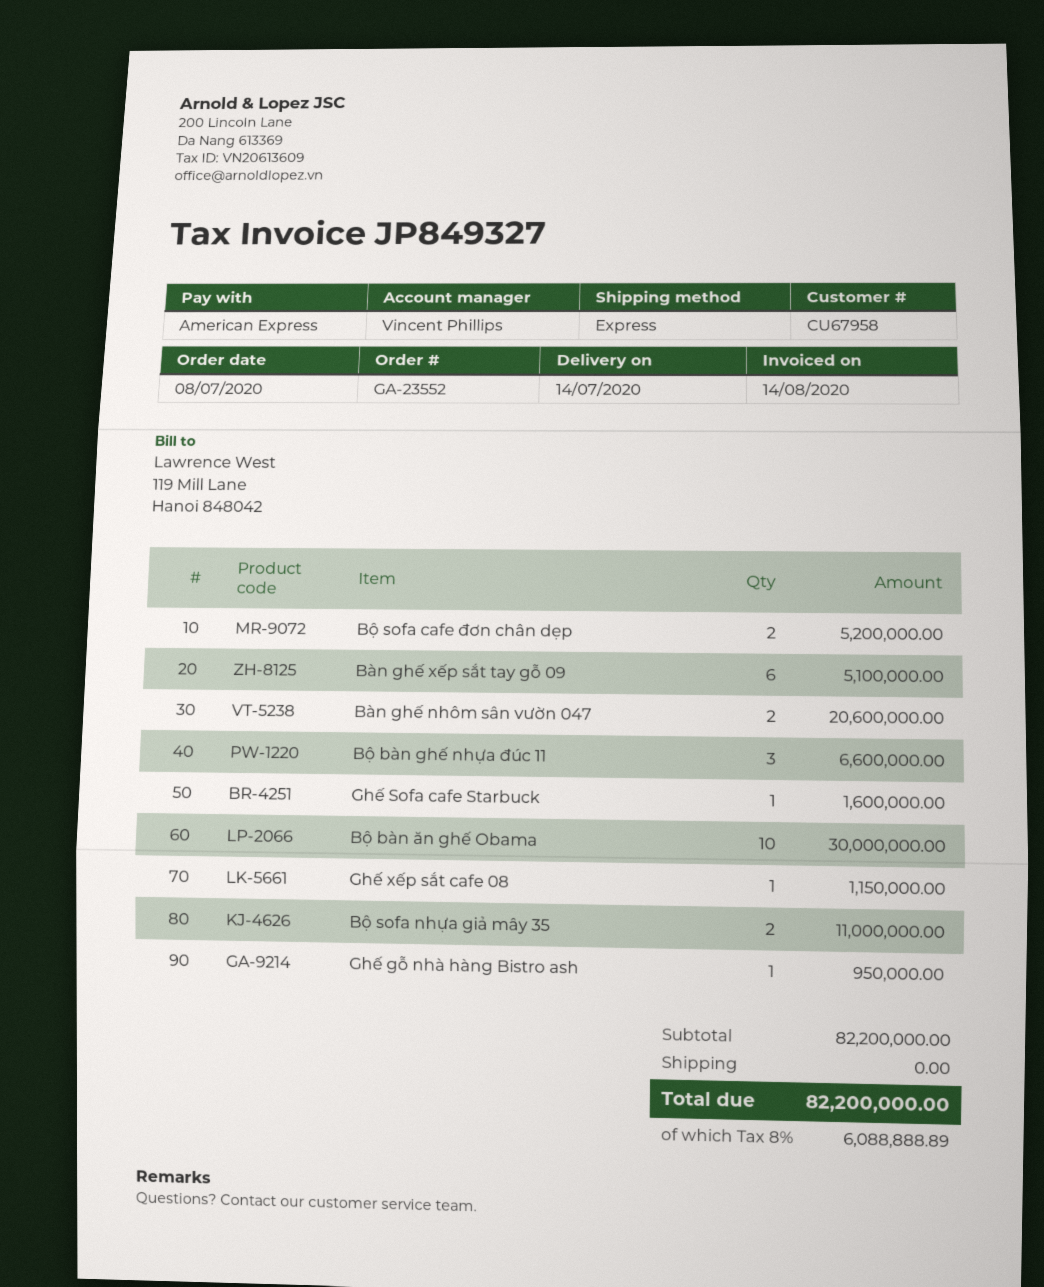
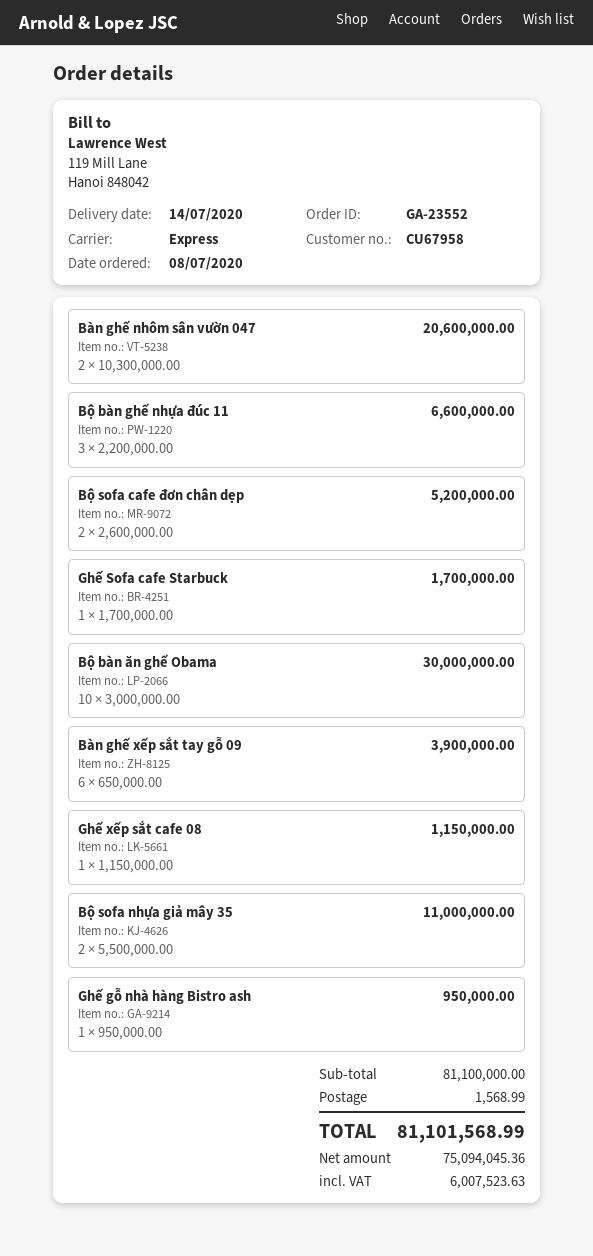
Bàn ghế xếp sắt tay gỗ 09: 6 for 5100000.00 -> 6 for 3900000.00
Ghế Sofa cafe Starbuck: 1 for 1600000.00 -> 1 for 1700000.00
subtotal: 82200000.00 -> 81100000.00
shipping: 0.00 -> 1568.99
tax: 6088888.89 -> 6007523.63
total: 82200000.00 -> 81101568.99

